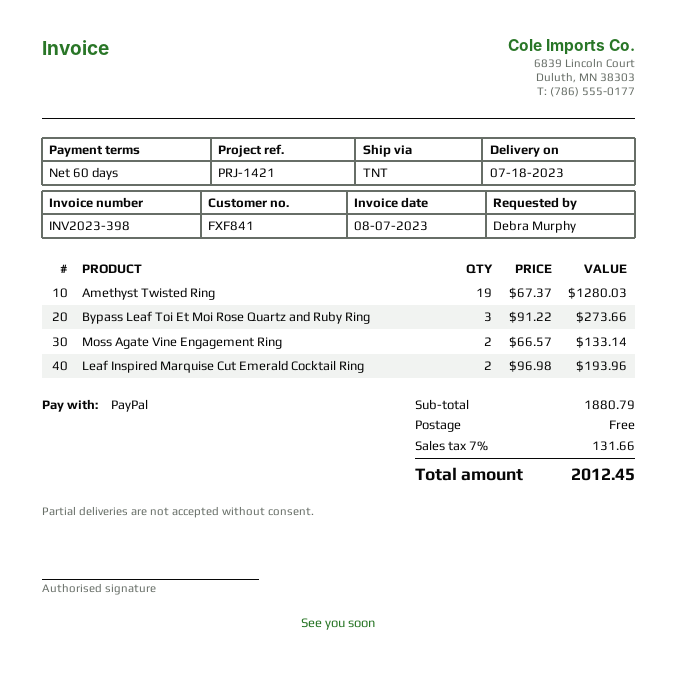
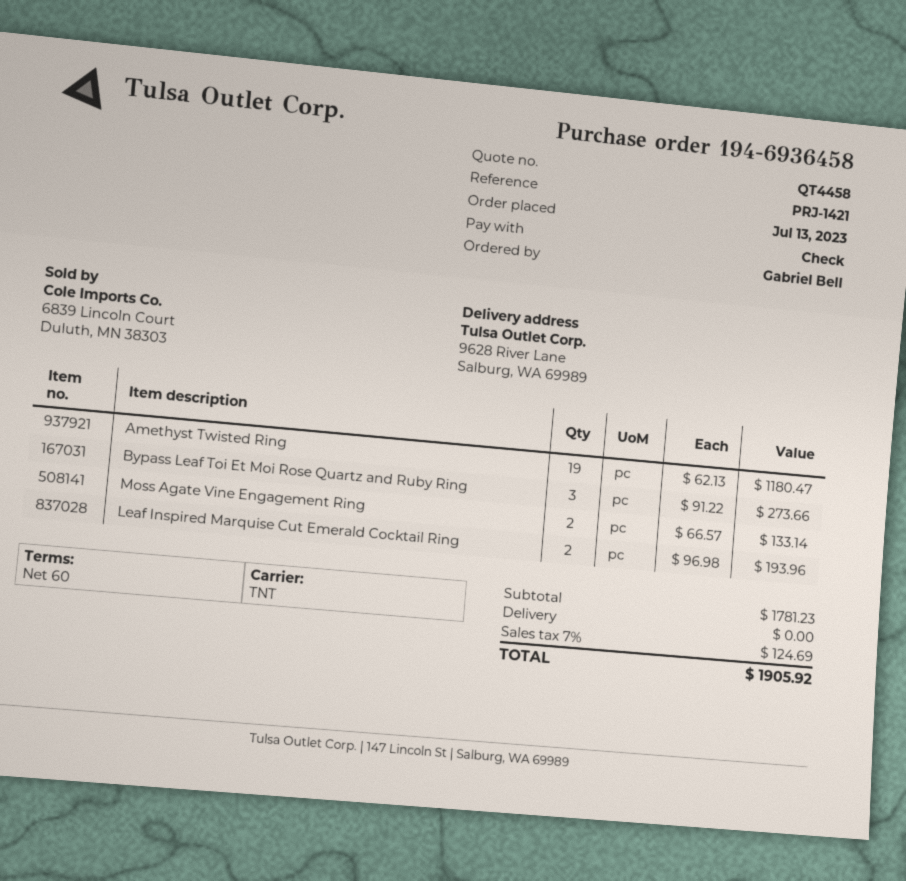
ordered by: Debra Murphy -> Gabriel Bell
payment method: PayPal -> cheque
Amethyst Twisted Ring: 19 x 67.37 = 1280.03 -> 19 x 62.13 = 1180.47
subtotal: 1880.79 -> 1781.23
tax: 7% = 131.66 -> 7% = 124.69
total: 2012.45 -> 1905.92

